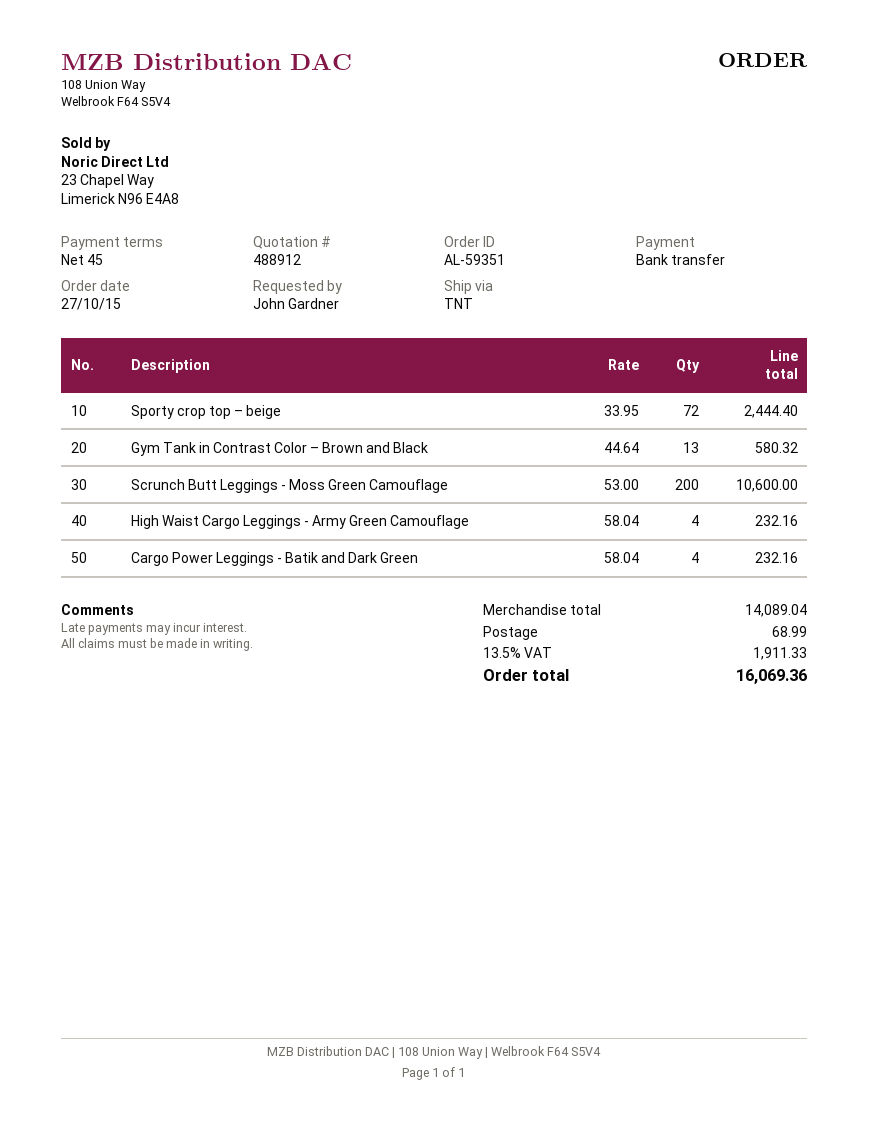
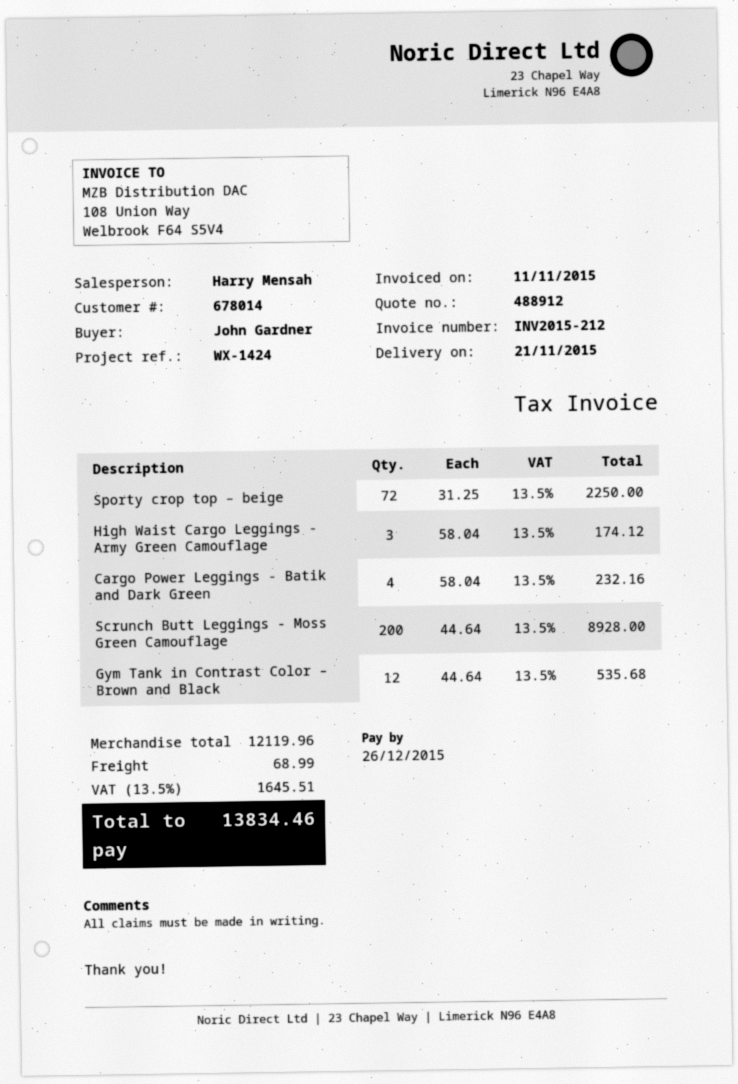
Sporty crop top – beige: 72 x 33.95 = 2444.40 -> 72 x 31.25 = 2250.00
Gym Tank in Contrast Color – Brown and Black: 13 x 44.64 = 580.32 -> 12 x 44.64 = 535.68
Scrunch Butt Leggings - Moss Green Camouflage: 200 x 53.00 = 10600.00 -> 200 x 44.64 = 8928.00
High Waist Cargo Leggings - Army Green Camouflage: 4 x 58.04 = 232.16 -> 3 x 58.04 = 174.12
subtotal: 14089.04 -> 12119.96
tax: 13.5% = 1911.33 -> 13.5% = 1645.51
total: 16069.36 -> 13834.46

